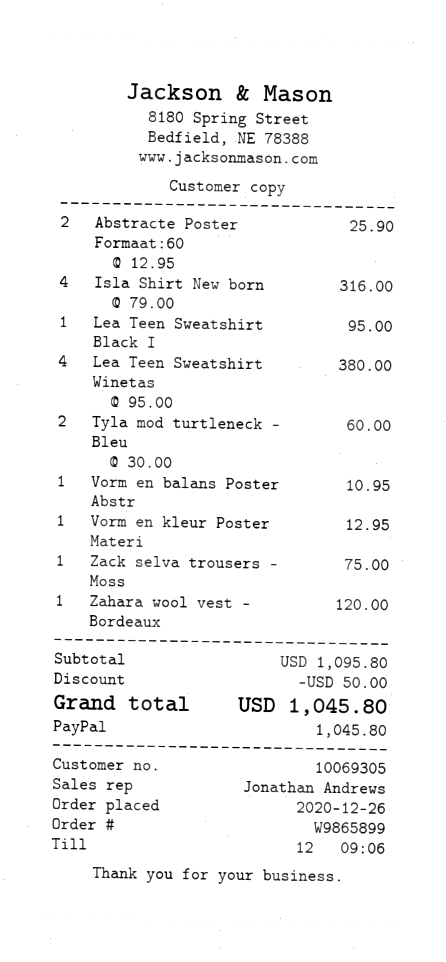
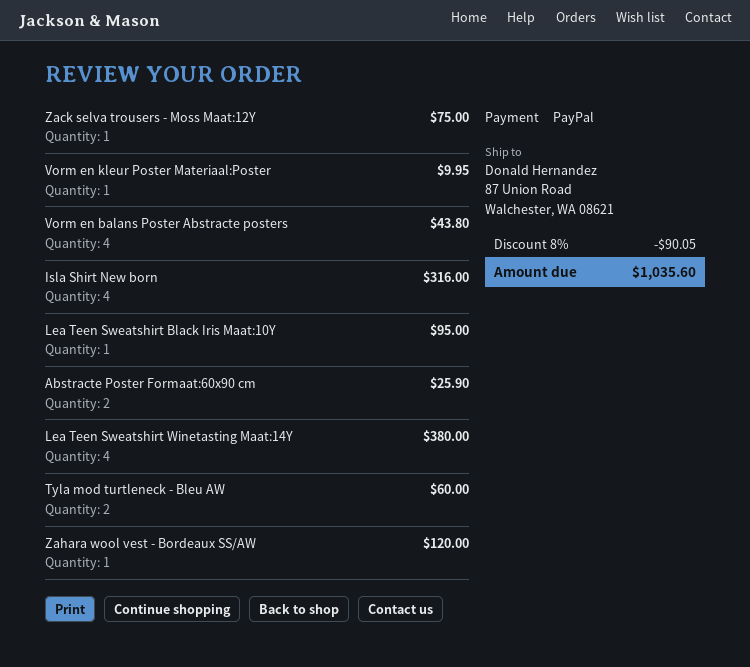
Vorm en balans Poster Abstr: 1 for 10.95 -> 4 for 43.80
Vorm en kleur Poster Materi: 1 for 12.95 -> 1 for 9.95
discount: 50.00 -> 90.05
total: 1045.80 -> 1035.60

